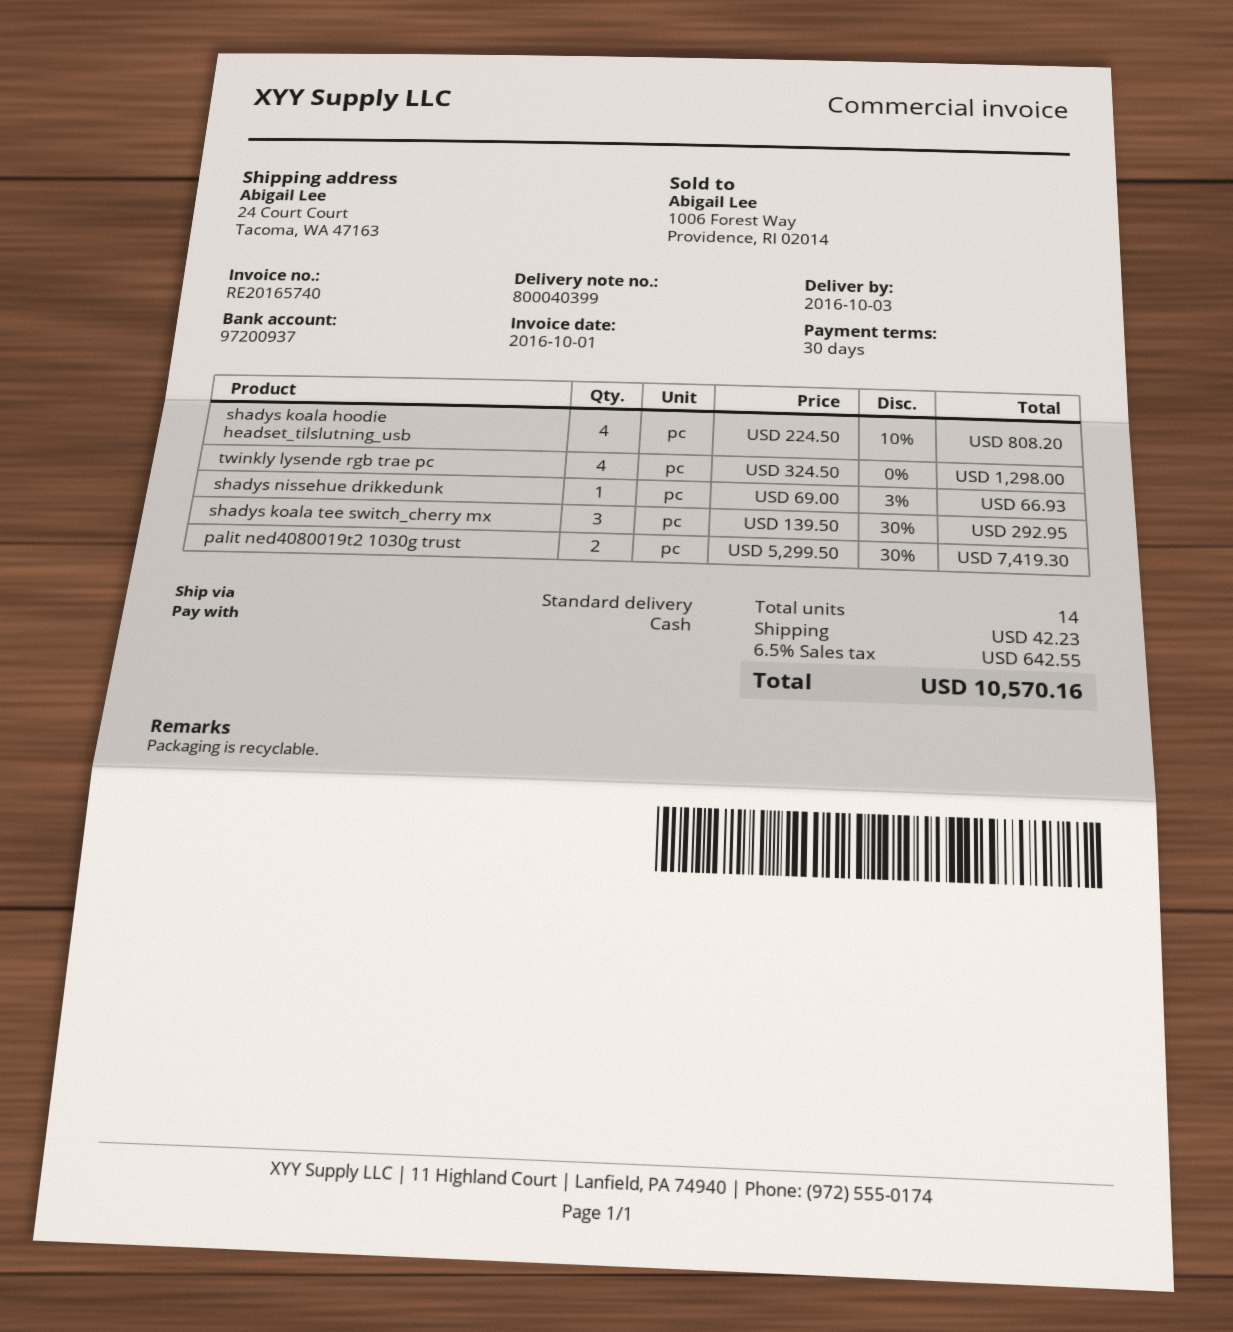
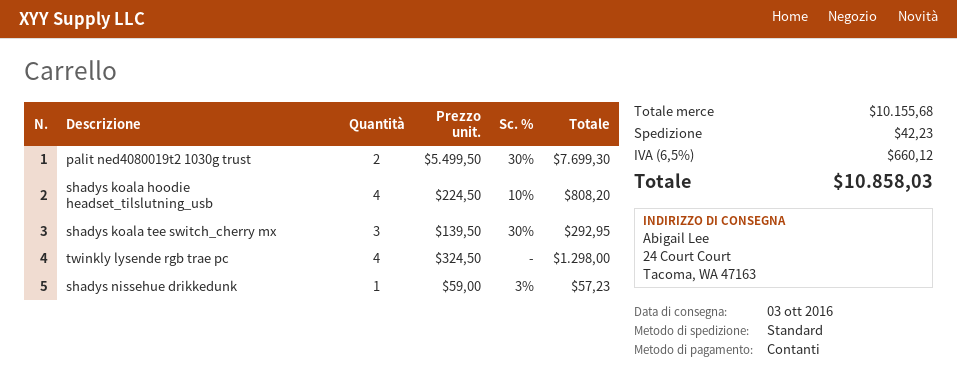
shadys nissehue drikkedunk: 1 x 69.00 - 3% = 66.93 -> 1 x 59.00 - 3% = 57.23
palit ned4080019t2 1030g trust: 2 x 5299.50 - 30% = 7419.30 -> 2 x 5499.50 - 30% = 7699.30
tax: 6.5% = 642.55 -> 6.5% = 660.12
total: 10570.16 -> 10858.03

